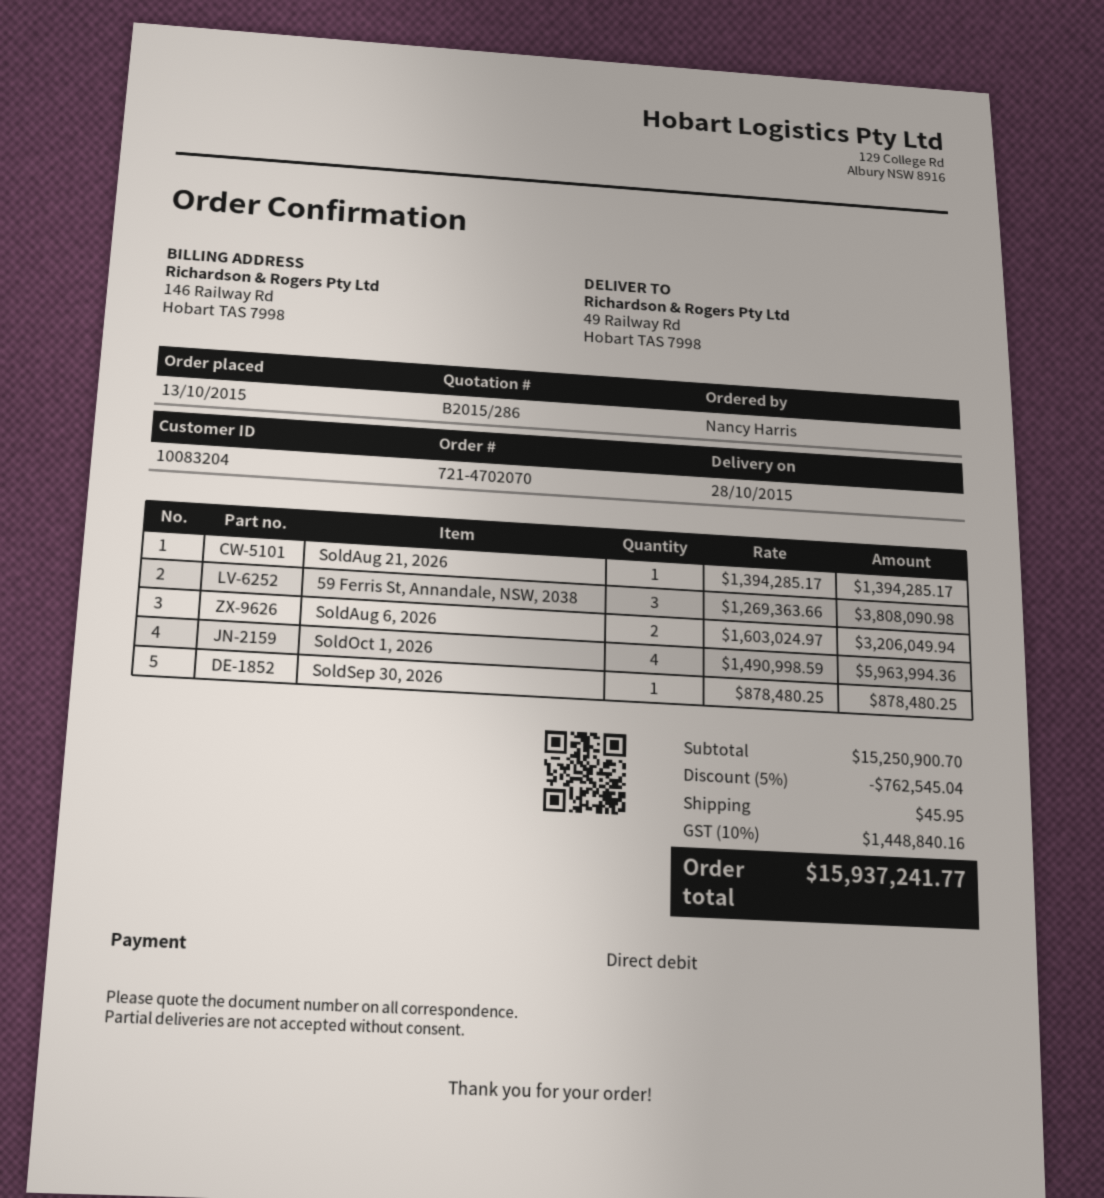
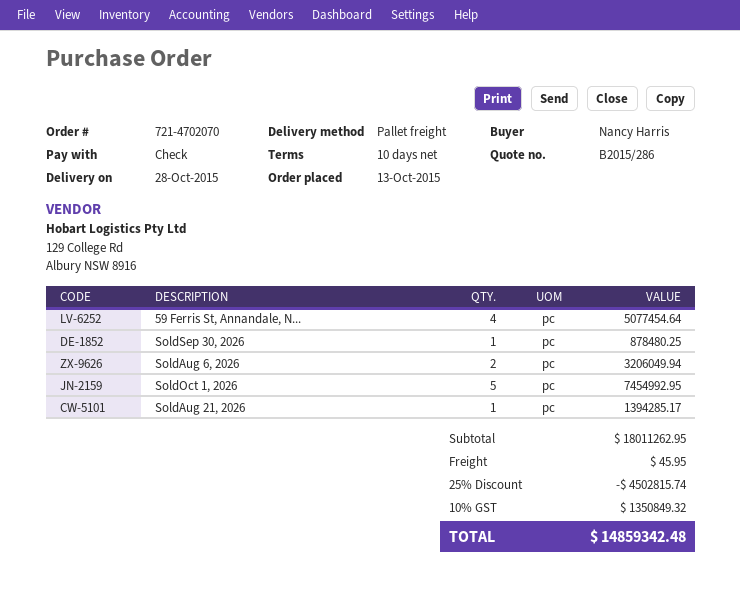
payment method: direct debit -> cheque
59 Ferris St, Annandale, NSW, 2038: 3 for 3808090.98 -> 4 for 5077454.64
SoldOct 1, 2026: 4 for 5963994.36 -> 5 for 7454992.95
subtotal: 15250900.70 -> 18011262.95
discount: 5% = 762545.04 -> 25% = 4502815.74
tax: 10% = 1448840.16 -> 10% = 1350849.32
total: 15937241.77 -> 14859342.48

